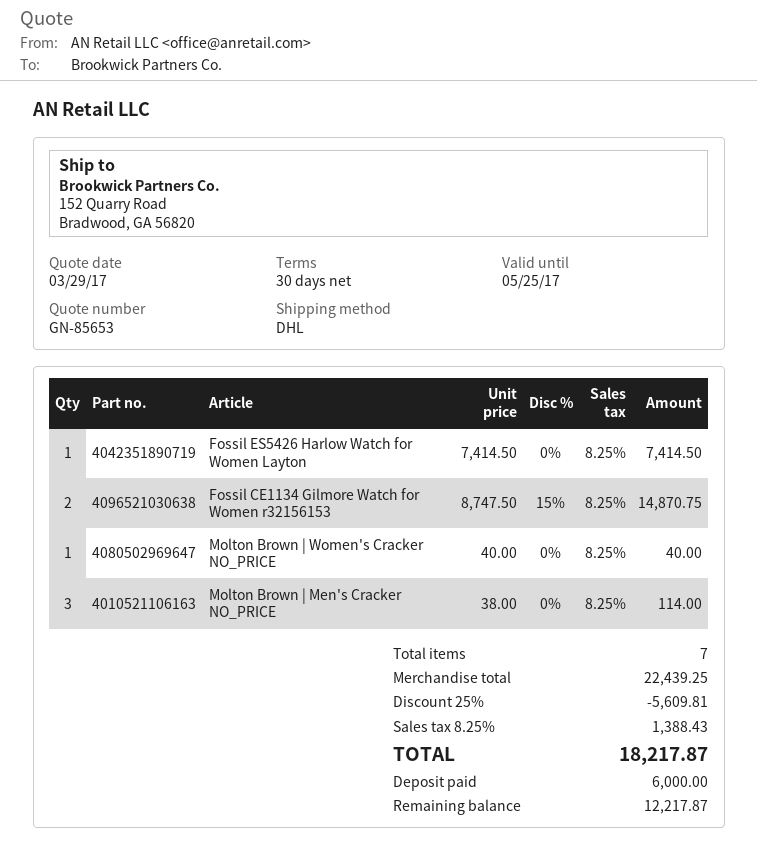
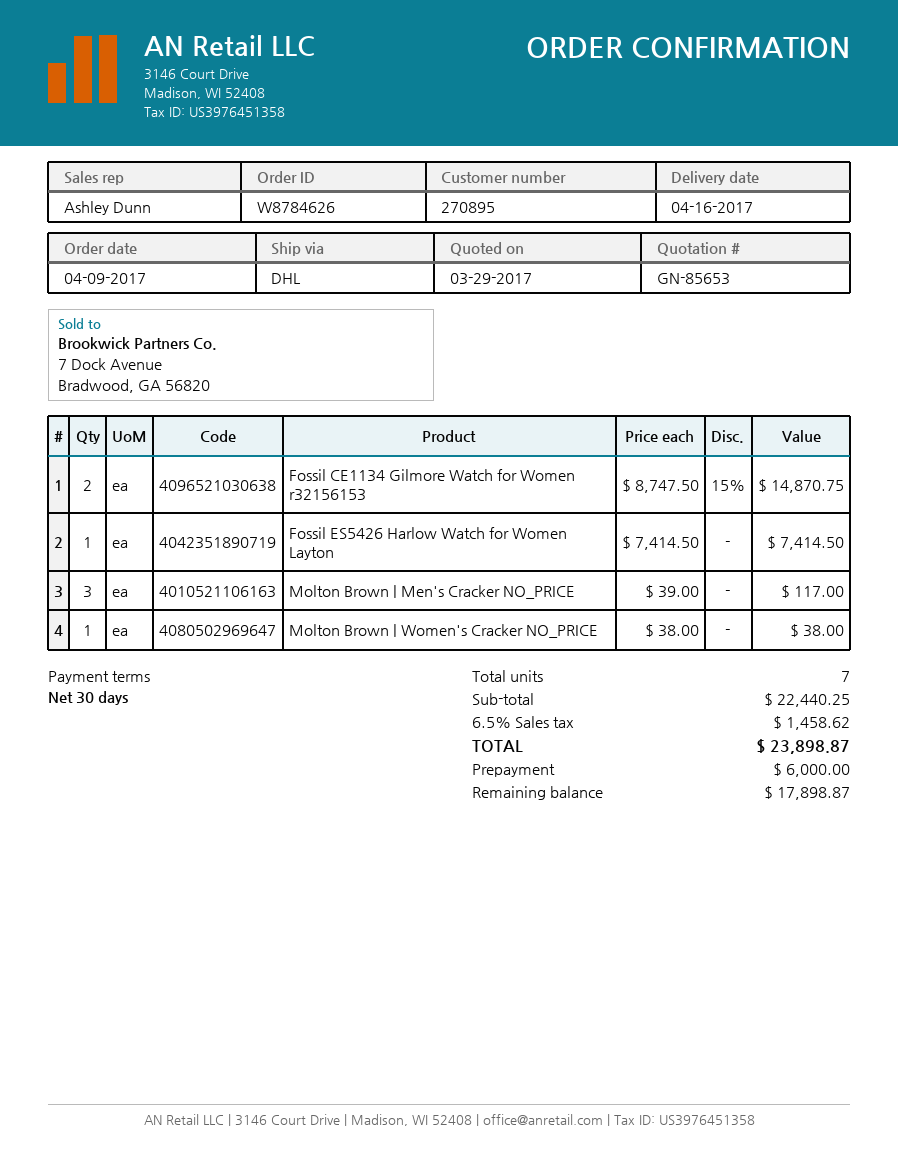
Molton Brown | Women's Cracker NO_PRICE: 1 x 40.00 = 40.00 -> 1 x 38.00 = 38.00
Molton Brown | Men's Cracker NO_PRICE: 3 x 38.00 = 114.00 -> 3 x 39.00 = 117.00
subtotal: 22439.25 -> 22440.25
discount: 25% = 5609.81 -> none
tax: 8.25% = 1388.43 -> 6.5% = 1458.62
total: 18217.87 -> 23898.87
balance: 12217.87 -> 17898.87

